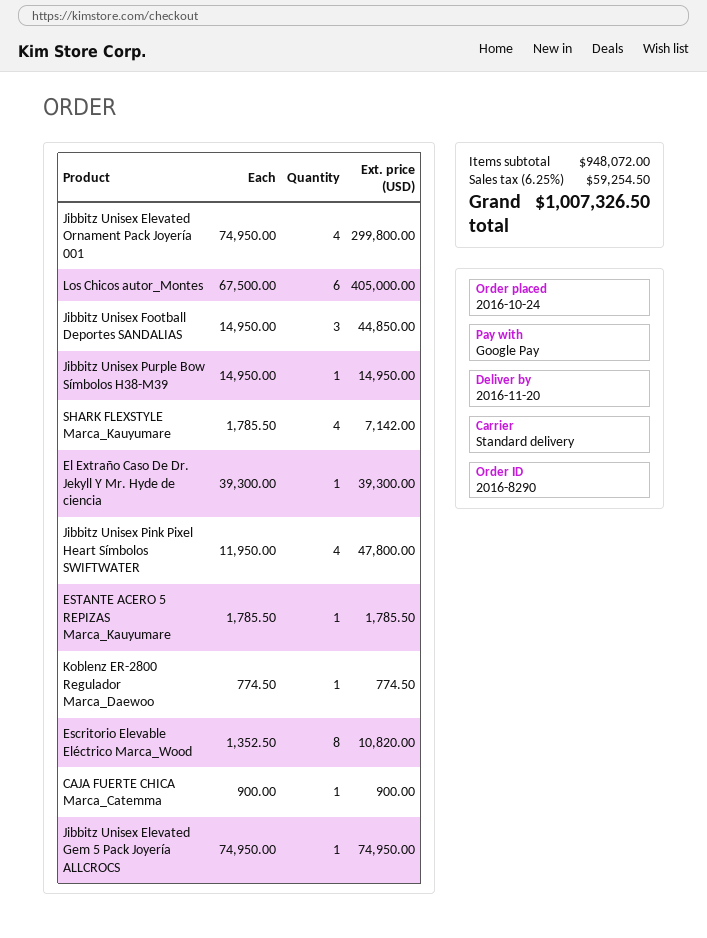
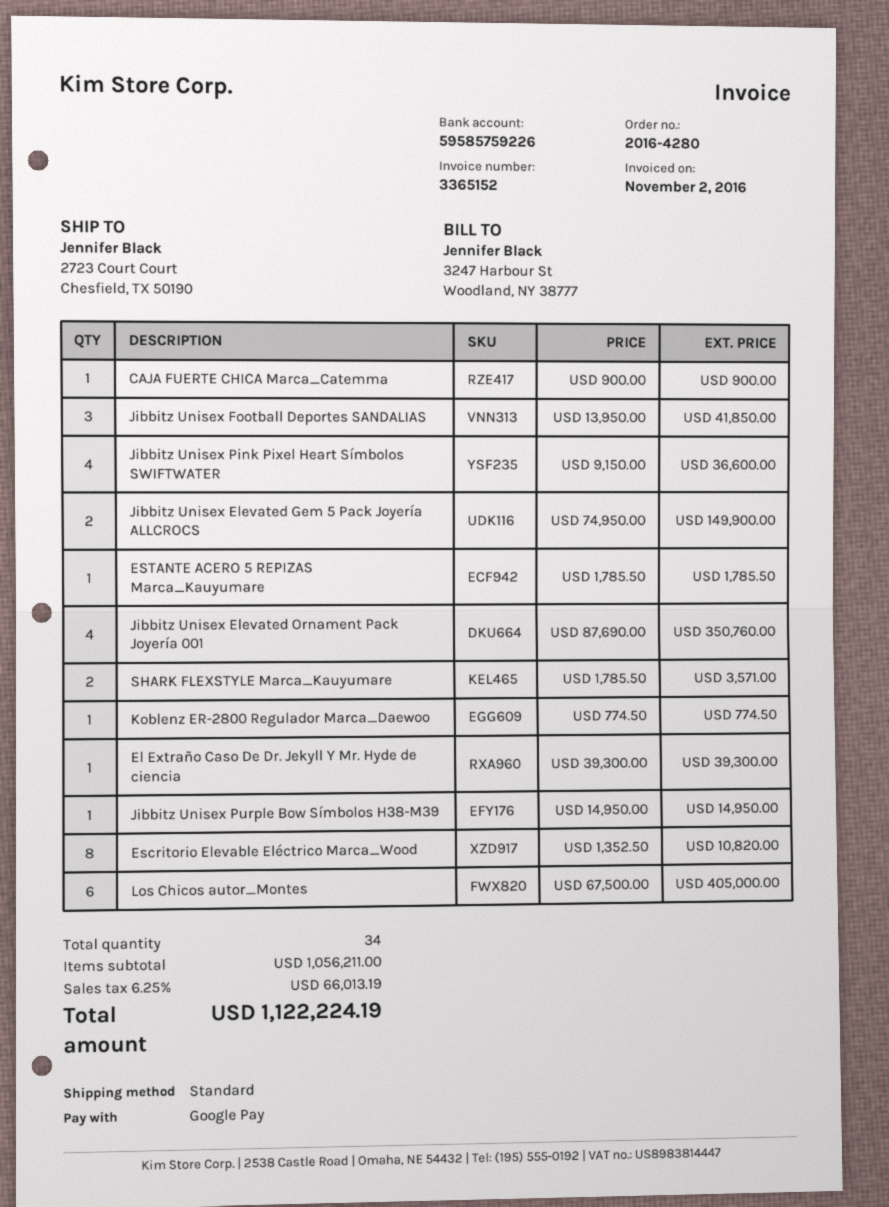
order number: 2016-8290 -> 2016-4280
Jibbitz Unisex Elevated Ornament Pack Joyería 001: 4 x 74950.00 = 299800.00 -> 4 x 87690.00 = 350760.00
Jibbitz Unisex Football Deportes SANDALIAS: 3 x 14950.00 = 44850.00 -> 3 x 13950.00 = 41850.00
SHARK FLEXSTYLE Marca_Kauyumare: 4 x 1785.50 = 7142.00 -> 2 x 1785.50 = 3571.00
Jibbitz Unisex Pink Pixel Heart Símbolos SWIFTWATER: 4 x 11950.00 = 47800.00 -> 4 x 9150.00 = 36600.00
Jibbitz Unisex Elevated Gem 5 Pack Joyería ALLCROCS: 1 x 74950.00 = 74950.00 -> 2 x 74950.00 = 149900.00
subtotal: 948072.00 -> 1056211.00
tax: 6.25% = 59254.50 -> 6.25% = 66013.19
total: 1007326.50 -> 1122224.19

